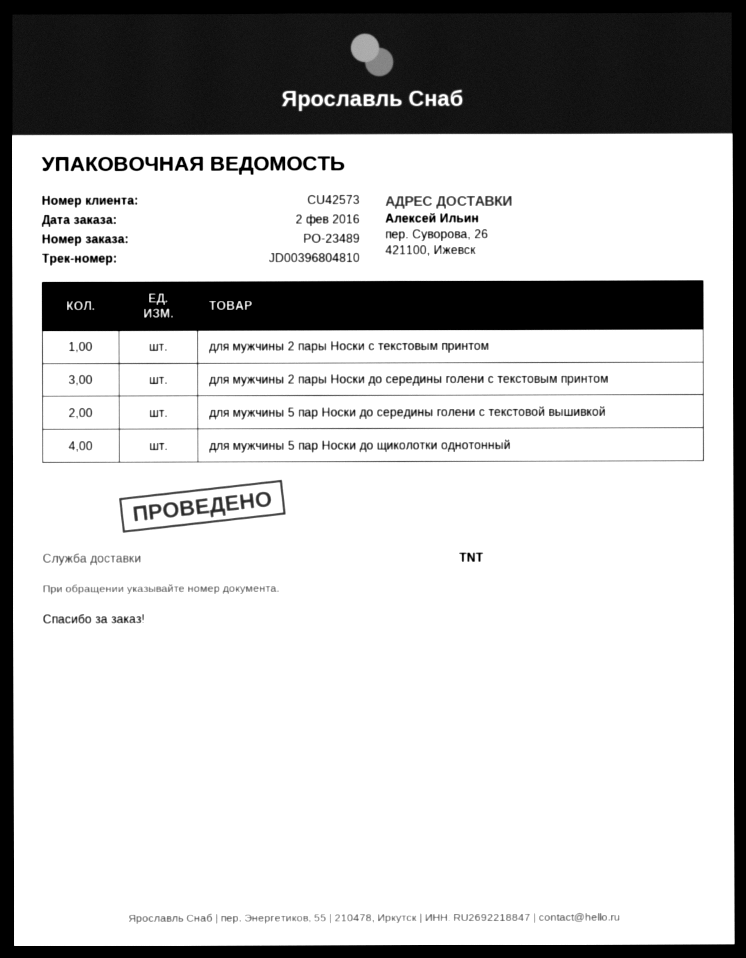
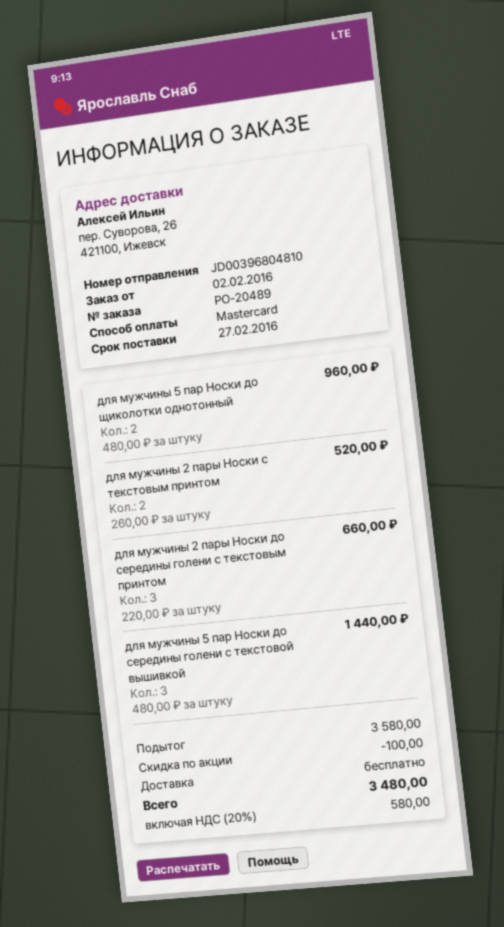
order number: PO-23489 -> PO-20489
для мужчины 2 пары Носки с текстовым принтом: 1 -> 2
для мужчины 5 пар Носки до середины голени с текстовой вышивкой: 2 -> 3
для мужчины 5 пар Носки до щиколотки однотонный: 4 -> 2

